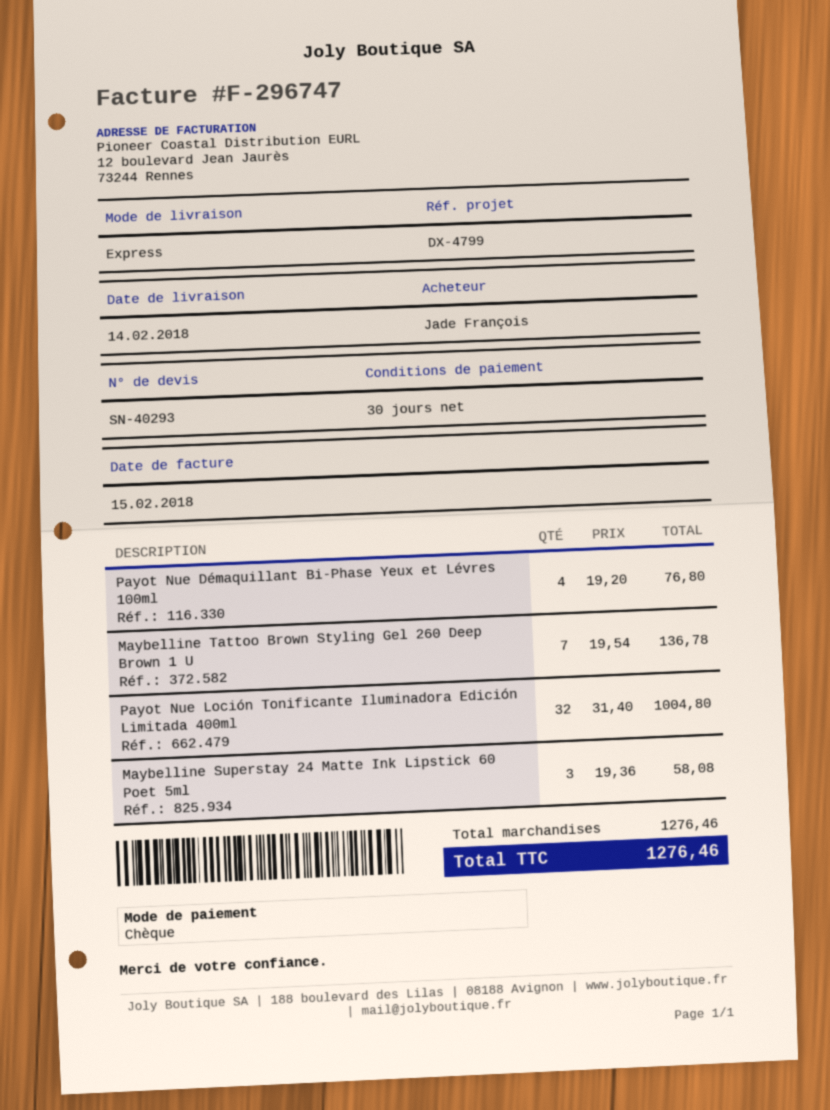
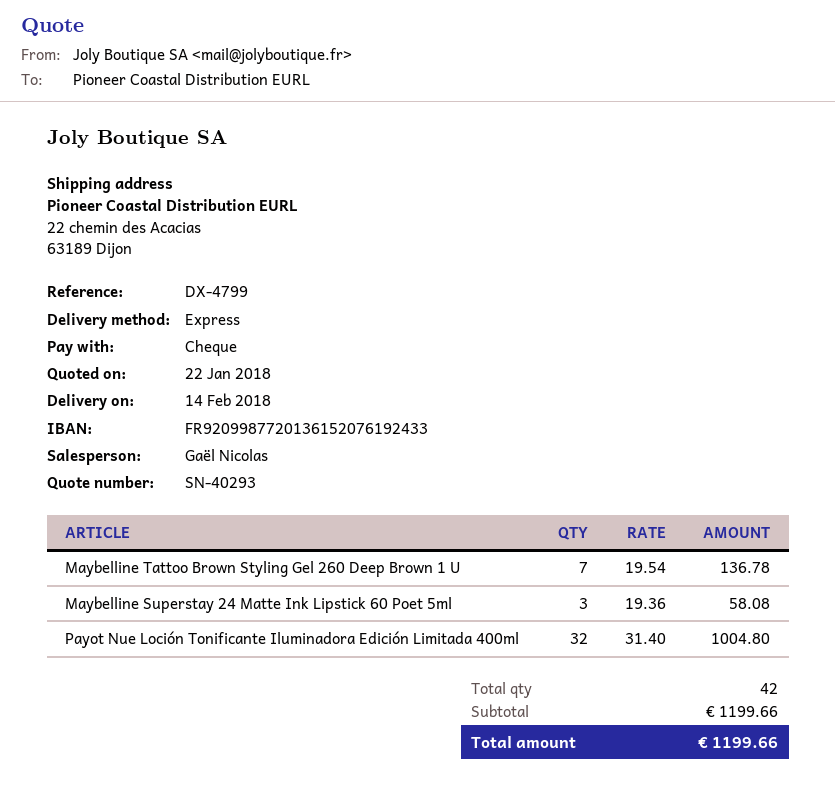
Payot Nue Démaquillant Bi-Phase Yeux et Lévres 100ml: 4 x 19.20 = 76.80 -> none
subtotal: 1276.46 -> 1199.66
total: 1276.46 -> 1199.66

